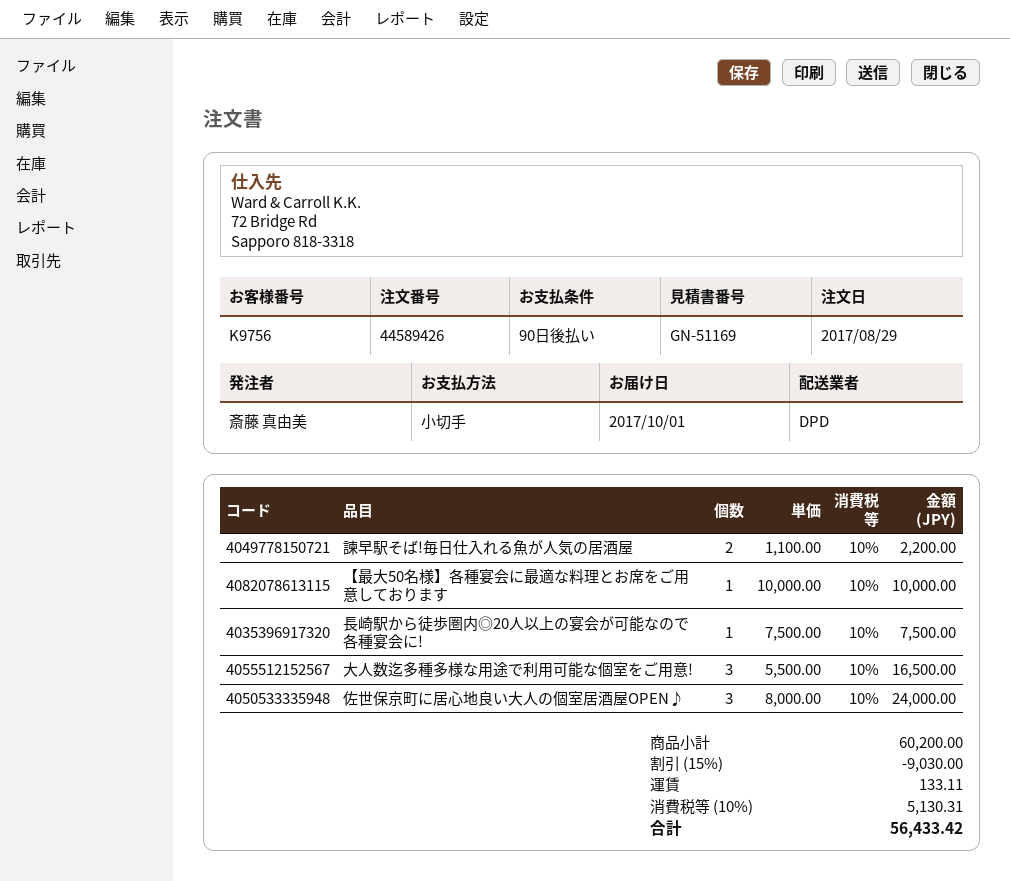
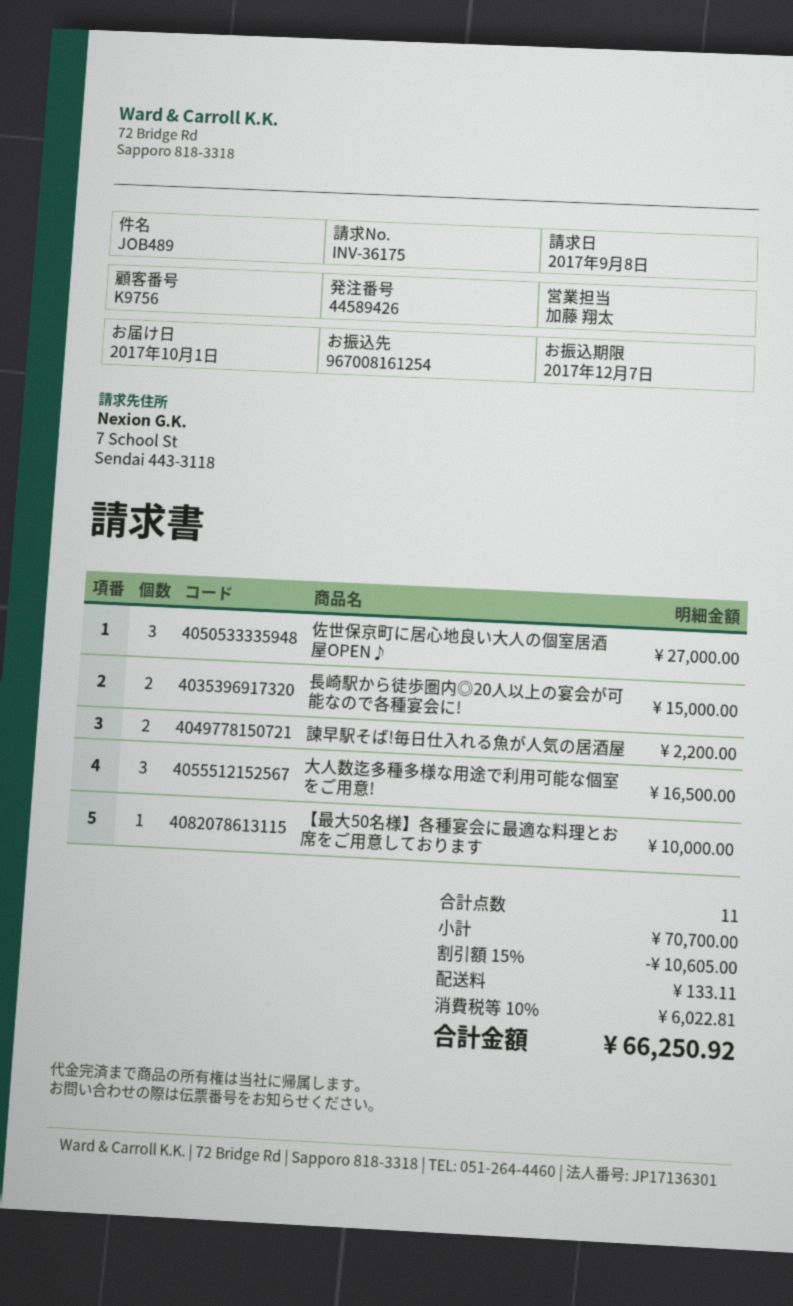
長崎駅から徒歩圏内◎20人以上の宴会が可能なので各種宴会に!: 1 for 7500.00 -> 2 for 15000.00
佐世保京町に居心地良い大人の個室居酒屋OPEN♪: 3 for 24000.00 -> 3 for 27000.00
subtotal: 60200.00 -> 70700.00
discount: 15% = 9030.00 -> 15% = 10605.00
tax: 10% = 5130.31 -> 10% = 6022.81
total: 56433.42 -> 66250.92

